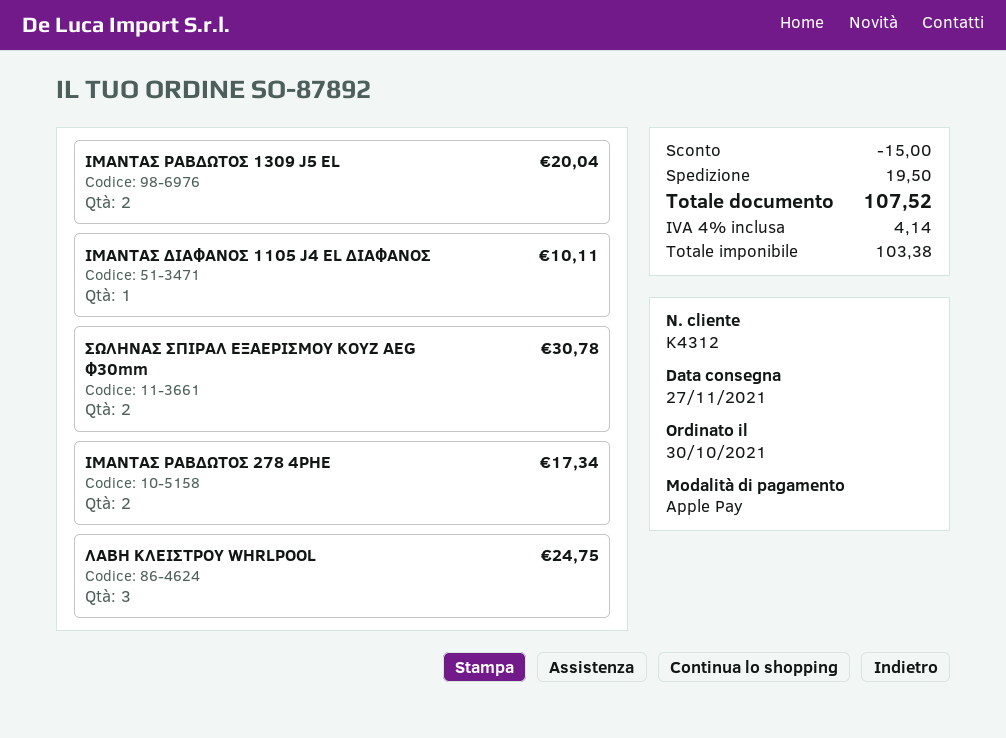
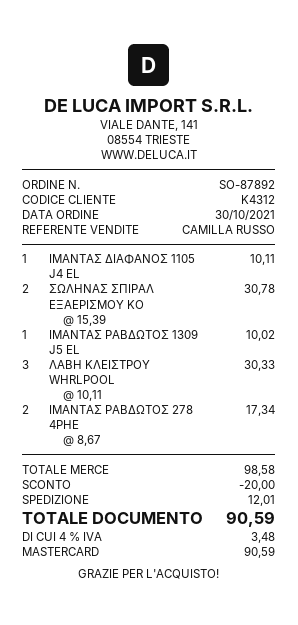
payment method: Apple Pay -> Mastercard
ΙΜΑΝΤΑΣ ΡΑΒΔΩΤΟΣ 1309 J5 EL: 2 for 20.04 -> 1 for 10.02
ΛΑΒΗ ΚΛΕΙΣΤΡΟΥ WHRLPOOL: 3 for 24.75 -> 3 for 30.33
discount: 15.00 -> 20.00
shipping: 19.50 -> 12.01
tax: 4% = 4.14 -> 4% = 3.48
total: 107.52 -> 90.59

